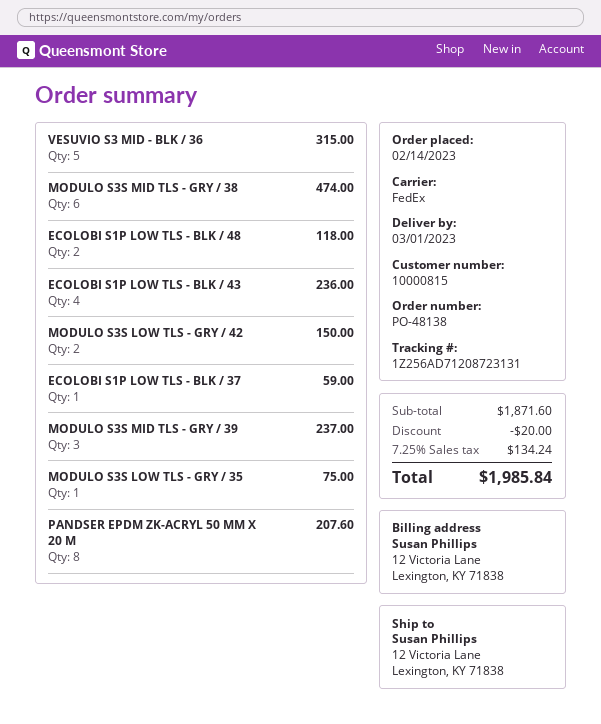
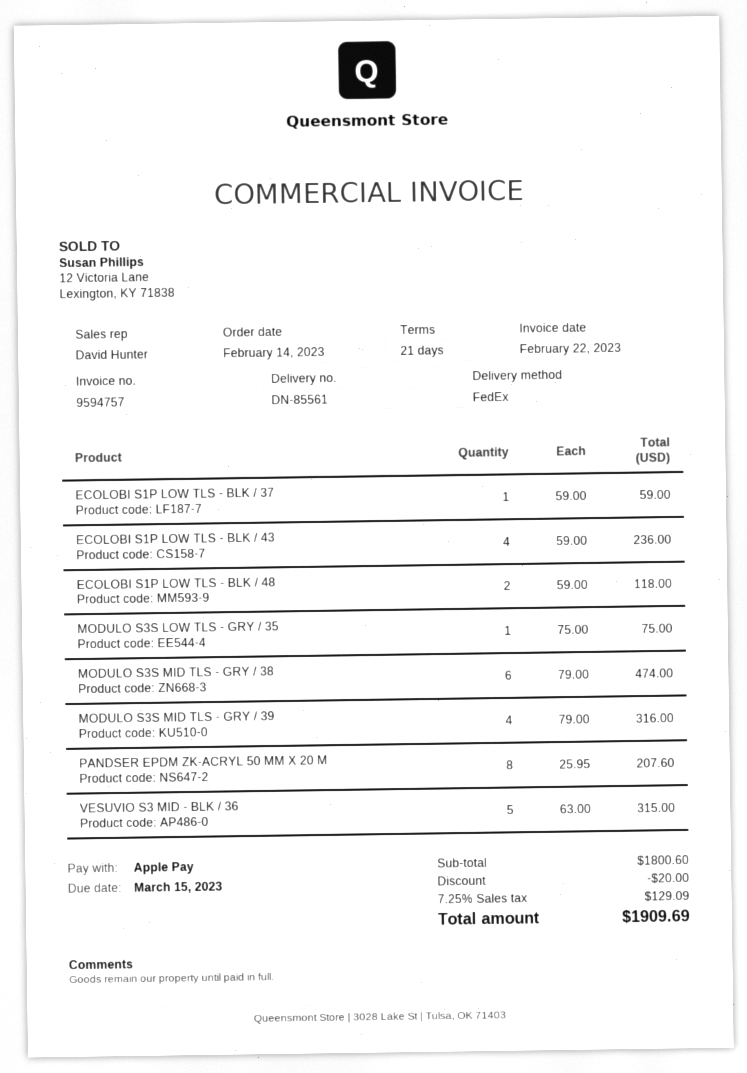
MODULO S3S LOW TLS - GRY / 42: 2 for 150.00 -> none
MODULO S3S MID TLS - GRY / 39: 3 for 237.00 -> 4 for 316.00
subtotal: 1871.60 -> 1800.60
tax: 7.25% = 134.24 -> 7.25% = 129.09
total: 1985.84 -> 1909.69

